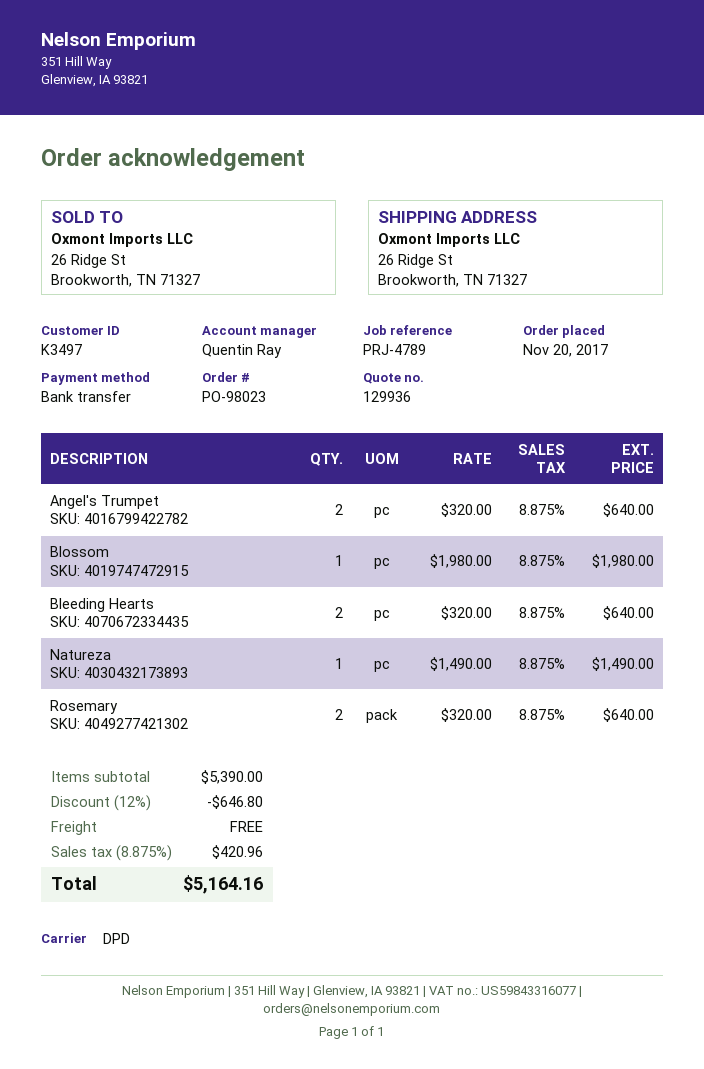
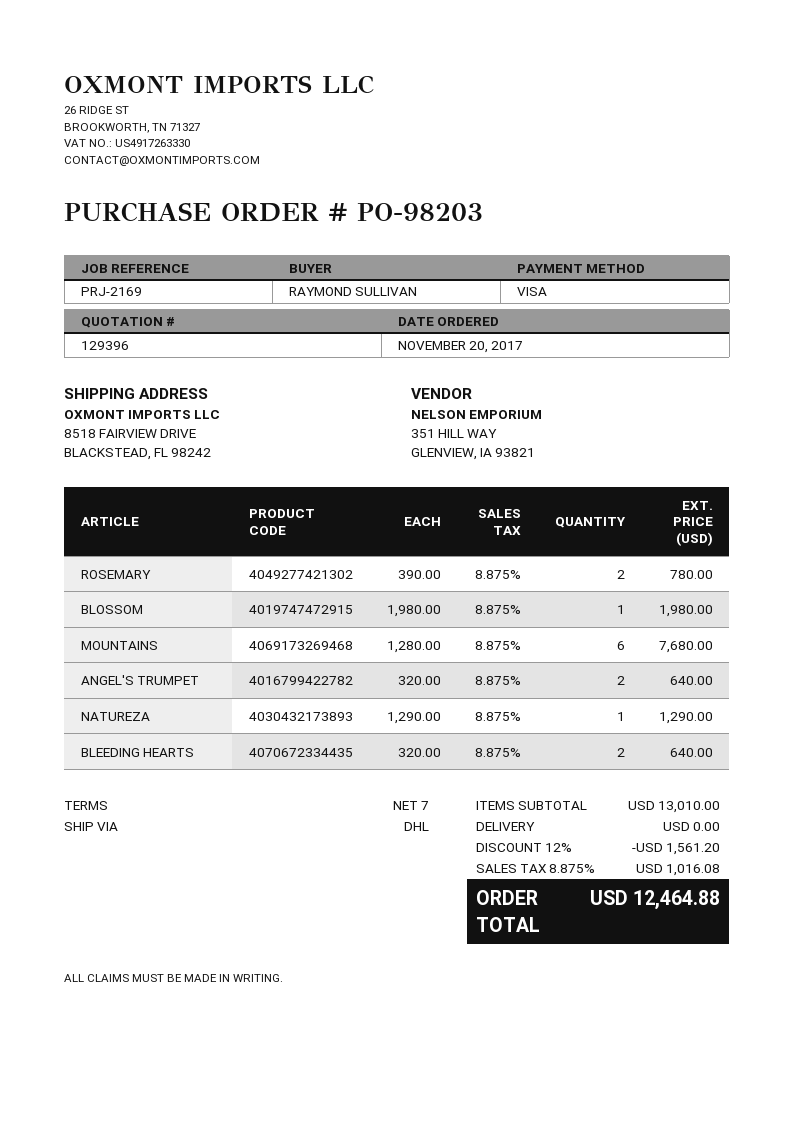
quote number: 129936 -> 129396
order number: PO-98023 -> PO-98203
reference: PRJ-4789 -> PRJ-2169
payment method: bank transfer -> Visa
shipping method: DPD -> DHL
ship to: 26 Ridge St, Brookworth, TN 71327 -> 8518 FAIRVIEW DRIVE, BLACKSTEAD, FL 98242
Natureza: 1 x 1490.00 = 1490.00 -> 1 x 1290.00 = 1290.00
Rosemary: 2 x 320.00 = 640.00 -> 2 x 390.00 = 780.00
MOUNTAINS: none -> 6 x 1280.00 = 7680.00
subtotal: 5390.00 -> 13010.00
discount: 12% = 646.80 -> 12% = 1561.20
tax: 8.875% = 420.96 -> 8.875% = 1016.08
total: 5164.16 -> 12464.88

